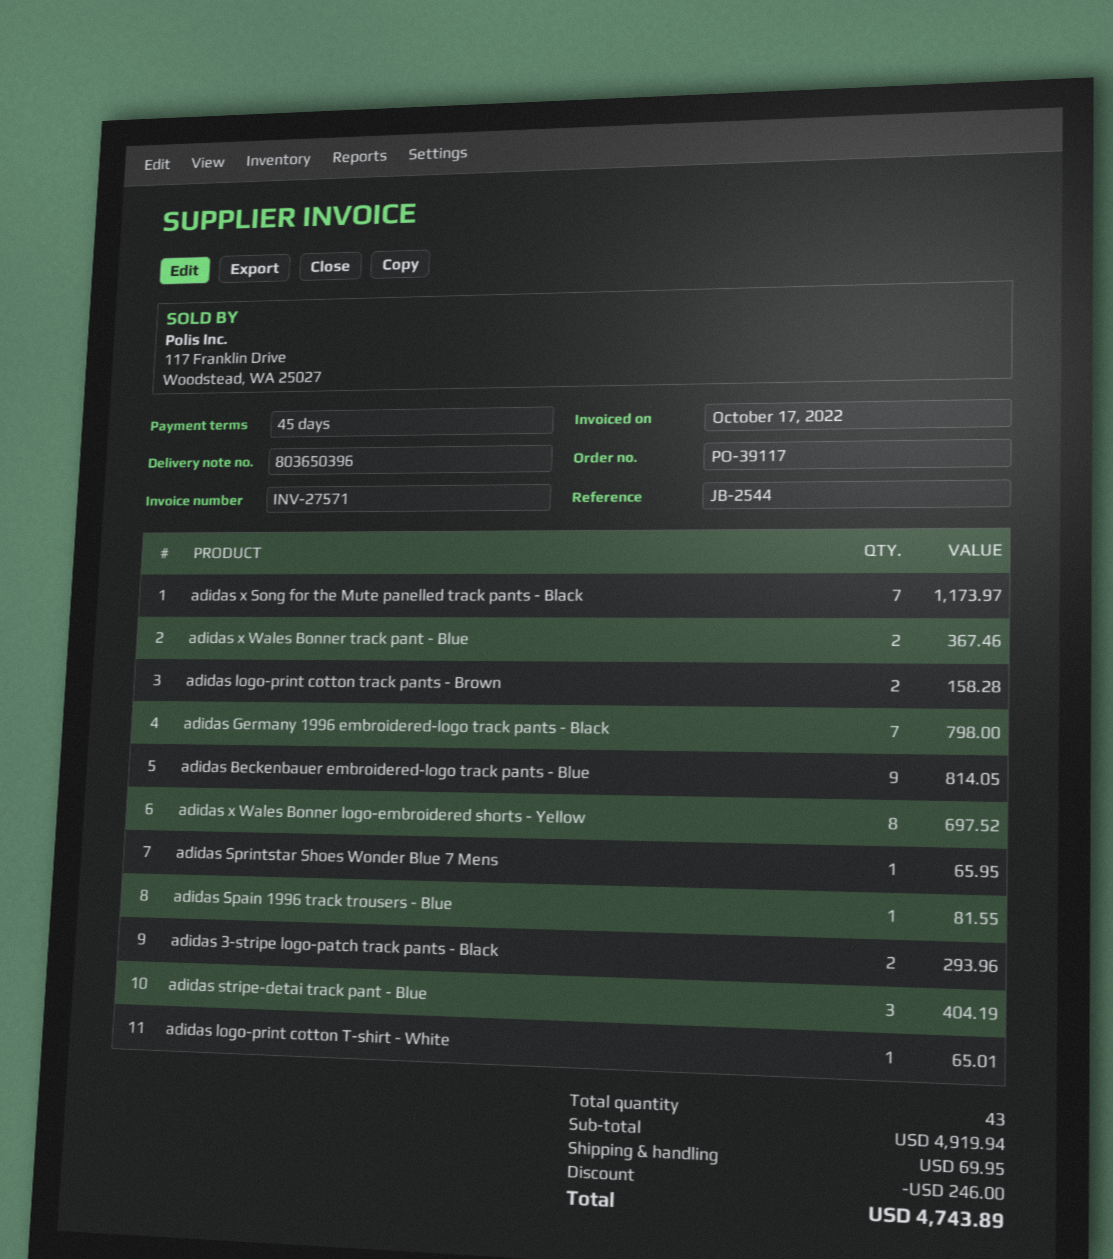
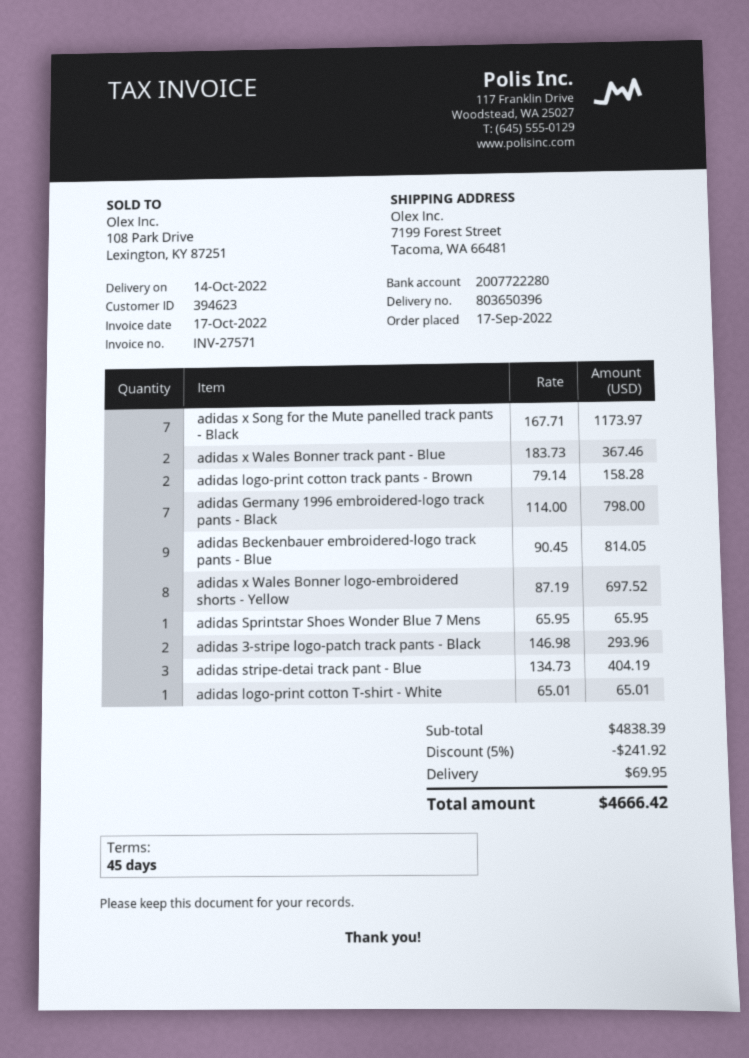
adidas Spain 1996 track trousers - Blue: 1 for 81.55 -> none
subtotal: 4919.94 -> 4838.39
discount: 246.00 -> 241.92
total: 4743.89 -> 4666.42

